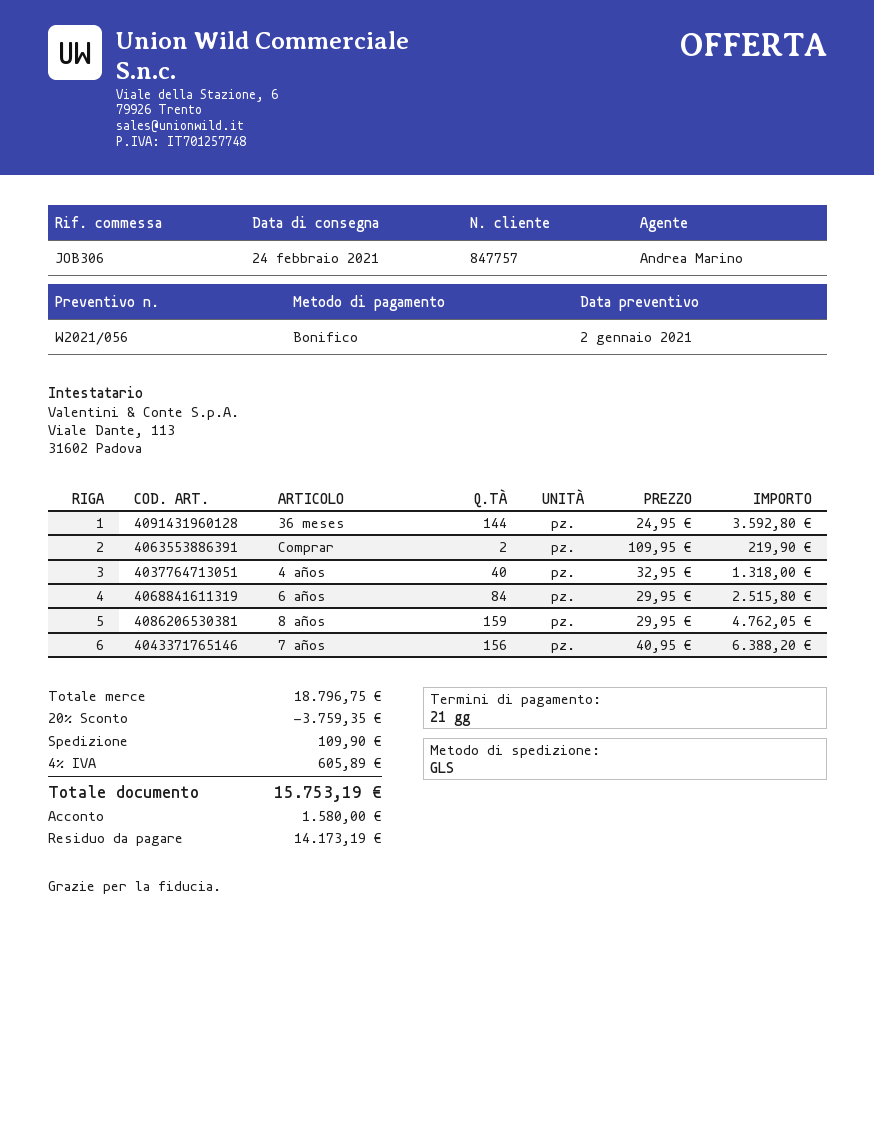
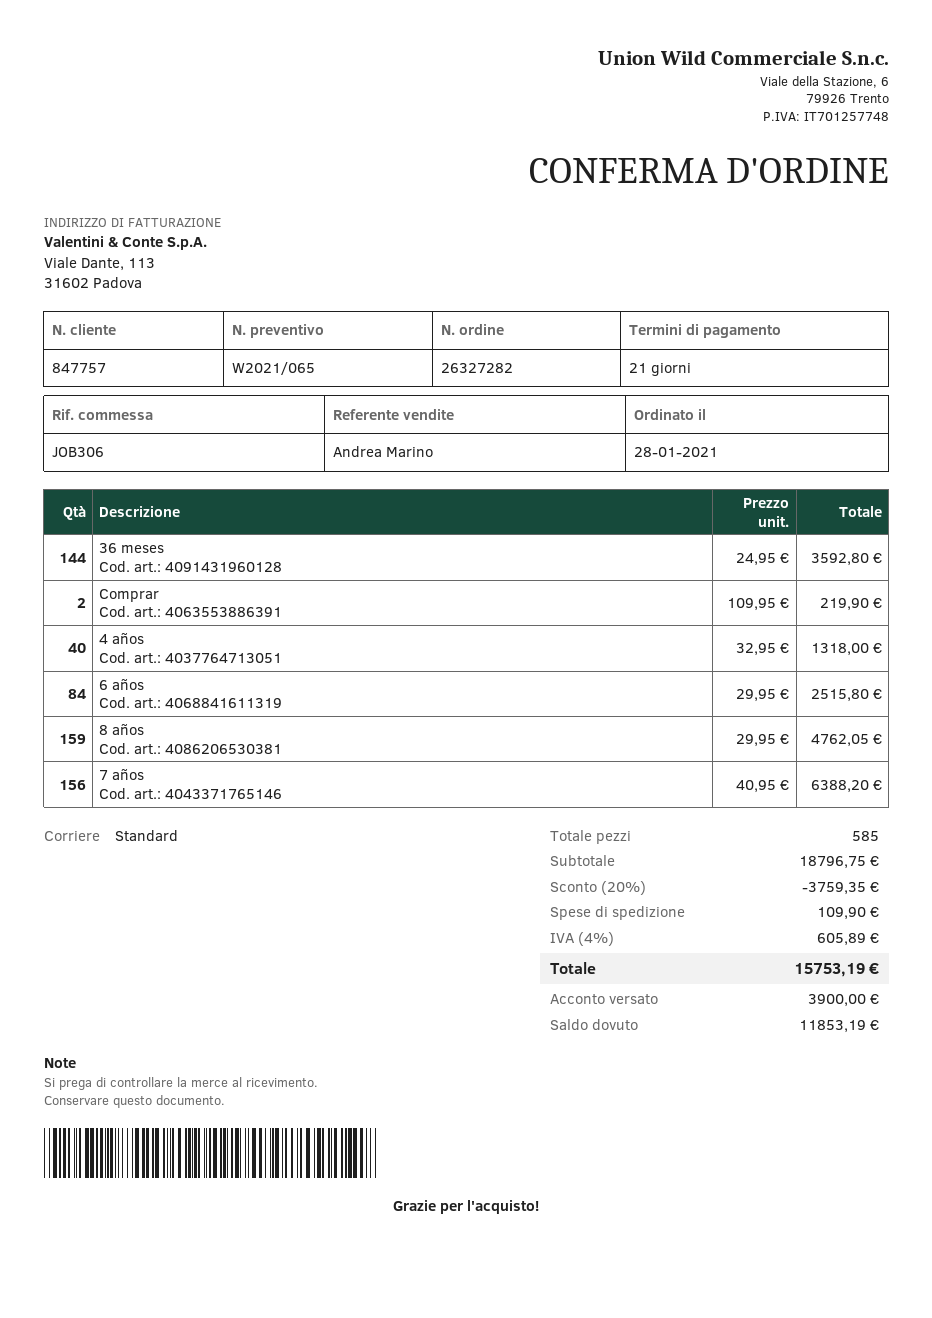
quote number: W2021/056 -> W2021/065
shipping method: GLS -> standard
deposit: 1580.00 -> 3900.00
balance: 14173.19 -> 11853.19

